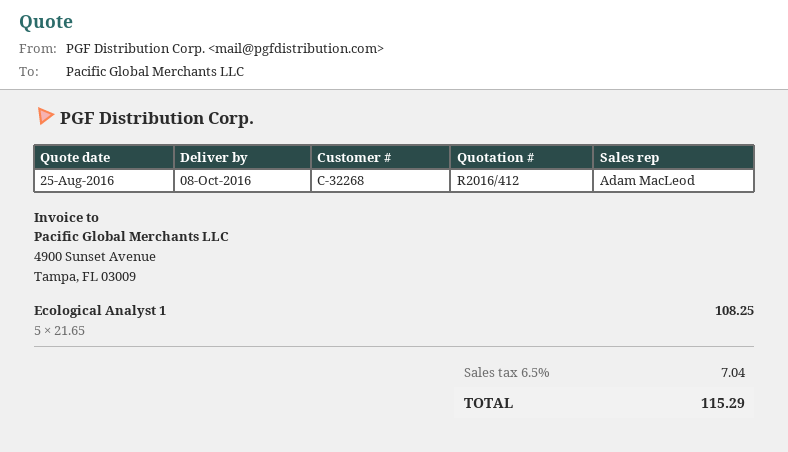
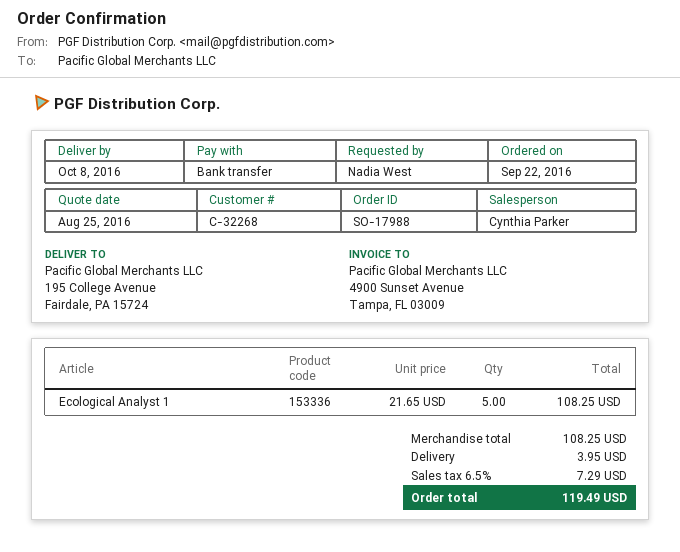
sales rep: Adam MacLeod -> Cynthia Parker
shipping: none -> 3.95
tax: 6.5% = 7.04 -> 6.5% = 7.29
total: 115.29 -> 119.49

